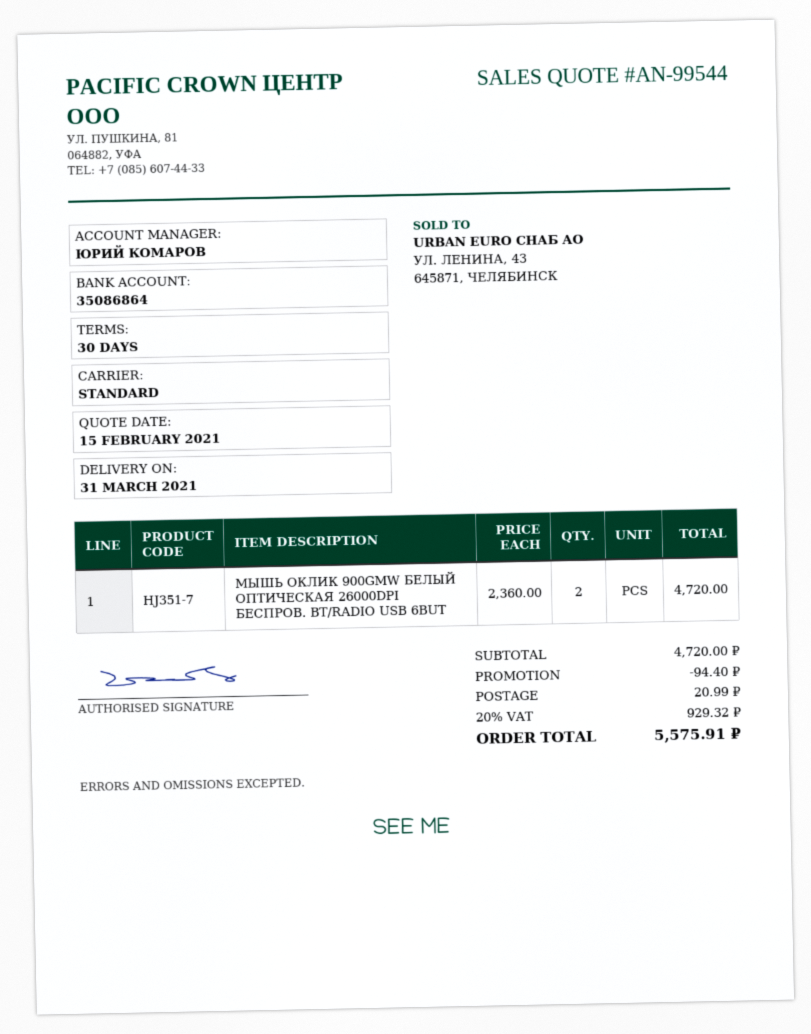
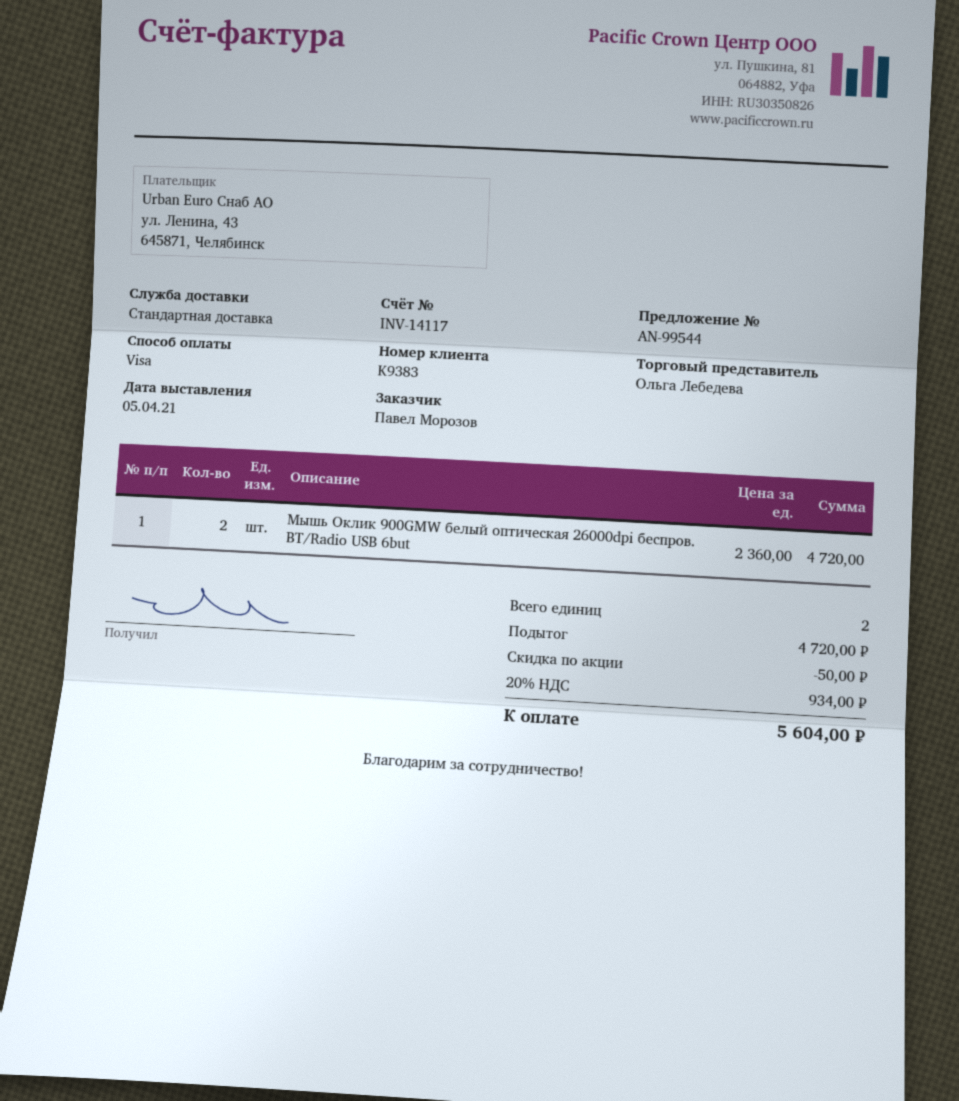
sales rep: ЮРИЙ КОМАРОВ -> Ольга Лебедева
discount: 94.40 -> 50.00
shipping: 20.99 -> none
tax: 20% = 929.32 -> 20% = 934.00
total: 5575.91 -> 5604.00

